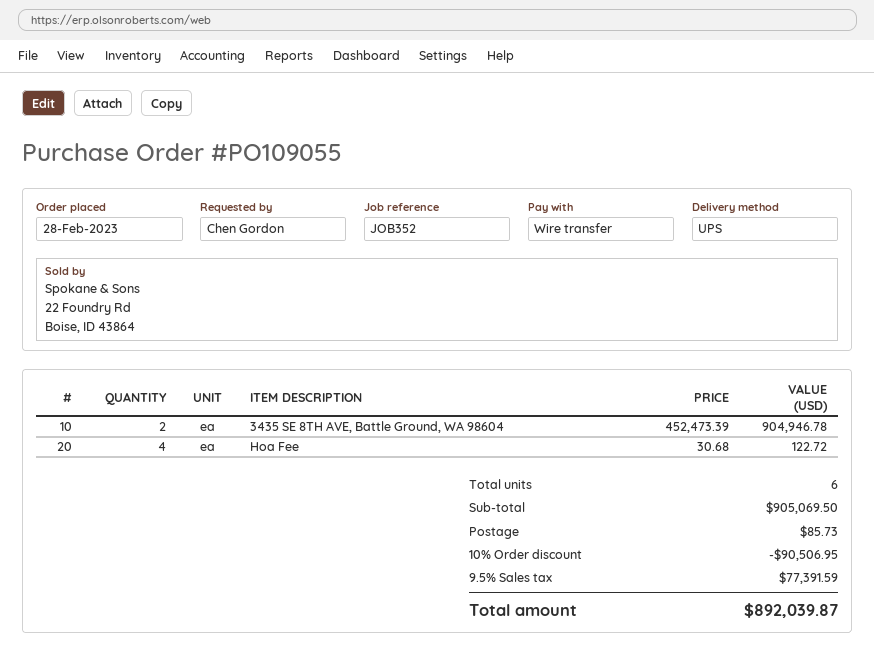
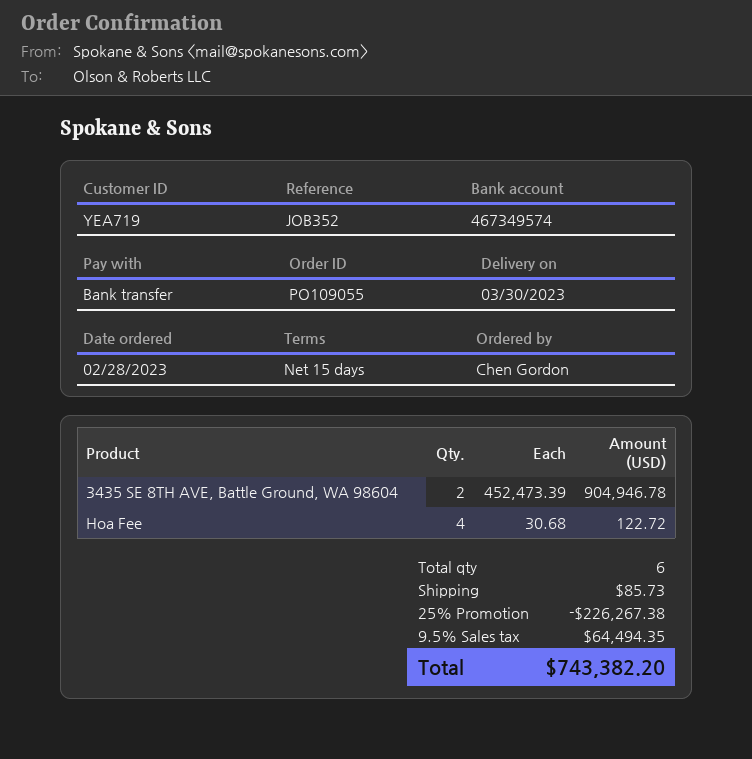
discount: 10% = 90506.95 -> 25% = 226267.38
tax: 9.5% = 77391.59 -> 9.5% = 64494.35
total: 892039.87 -> 743382.20

